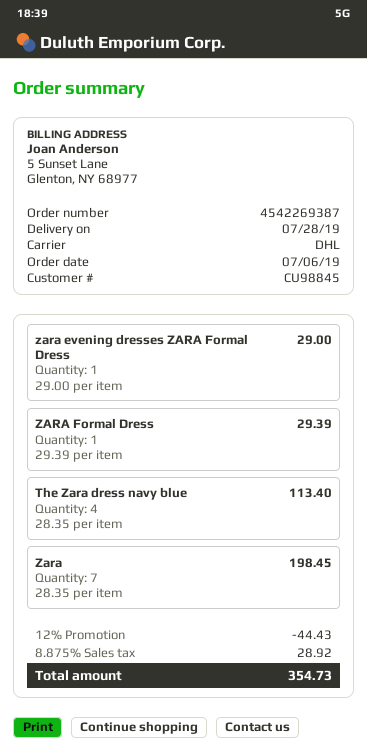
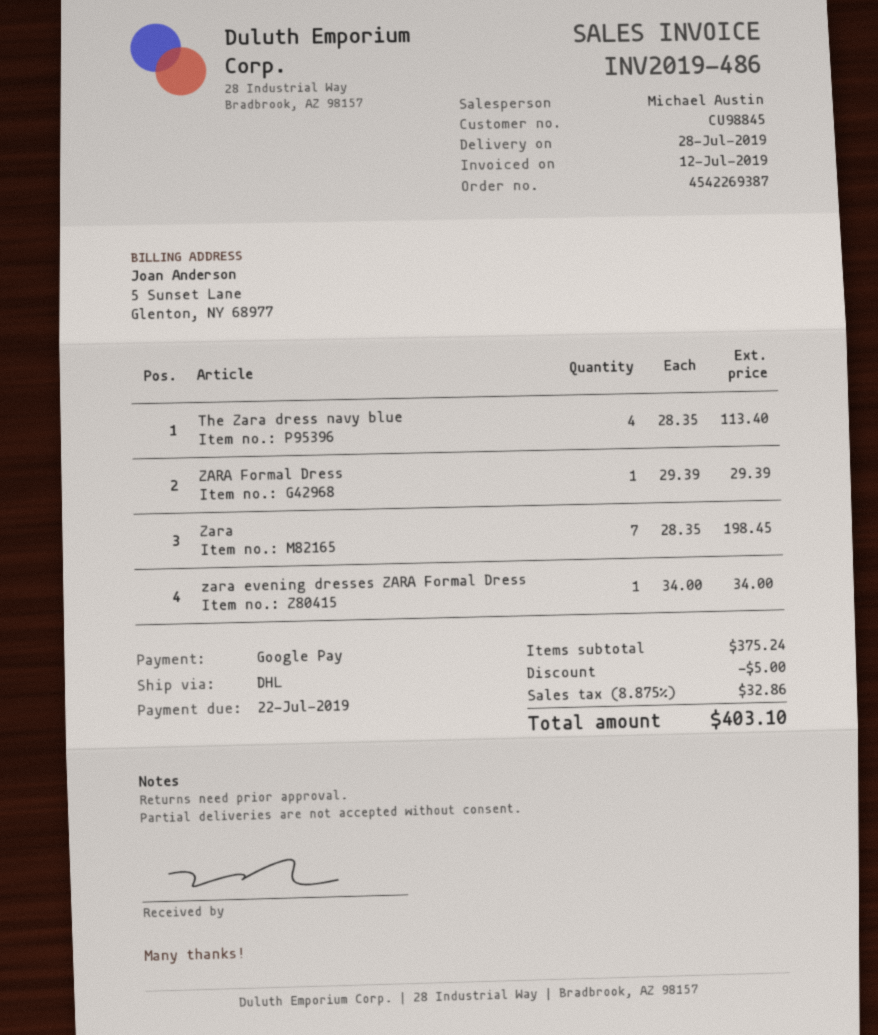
zara evening dresses ZARA Formal Dress: 1 x 29.00 = 29.00 -> 1 x 34.00 = 34.00
discount: 44.43 -> 5.00
tax: 8.875% = 28.92 -> 8.875% = 32.86
total: 354.73 -> 403.10

